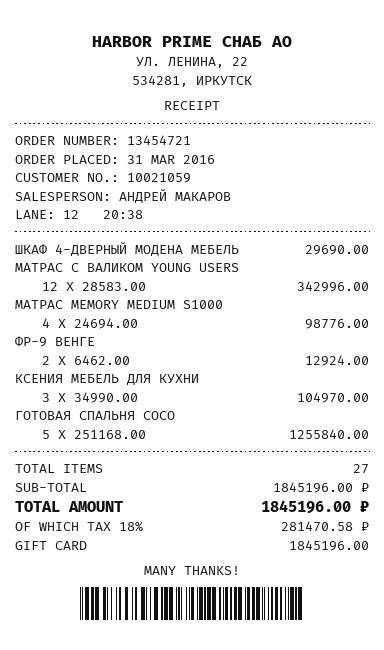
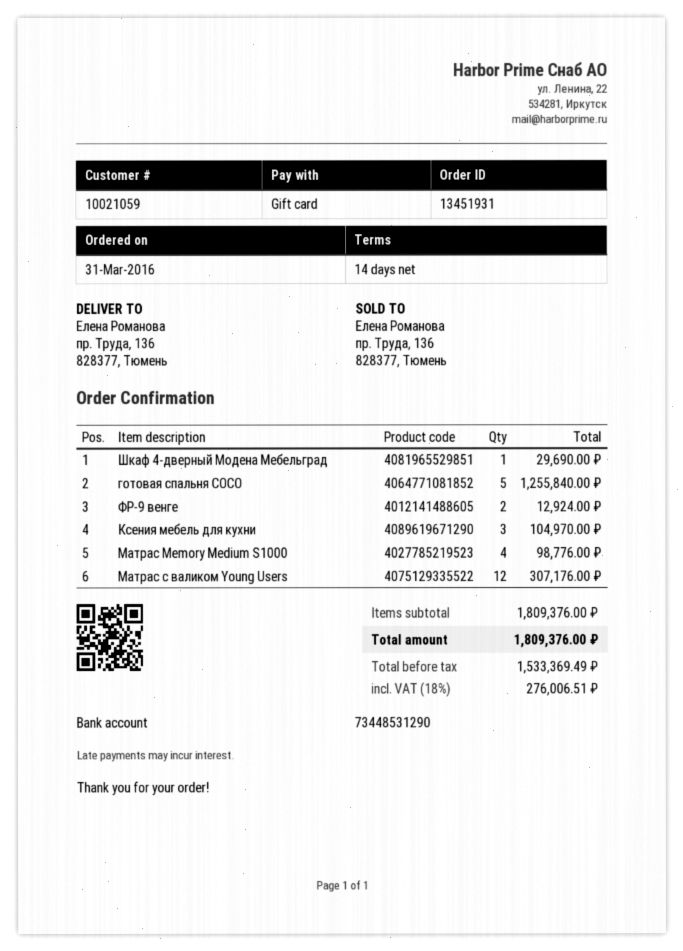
order number: 13454721 -> 13451931
МАТРАС С ВАЛИКОМ YOUNG USERS: 12 for 342996.00 -> 12 for 307176.00
subtotal: 1845196.00 -> 1809376.00
tax: 18% = 281470.58 -> 18% = 276006.51
total: 1845196.00 -> 1809376.00

